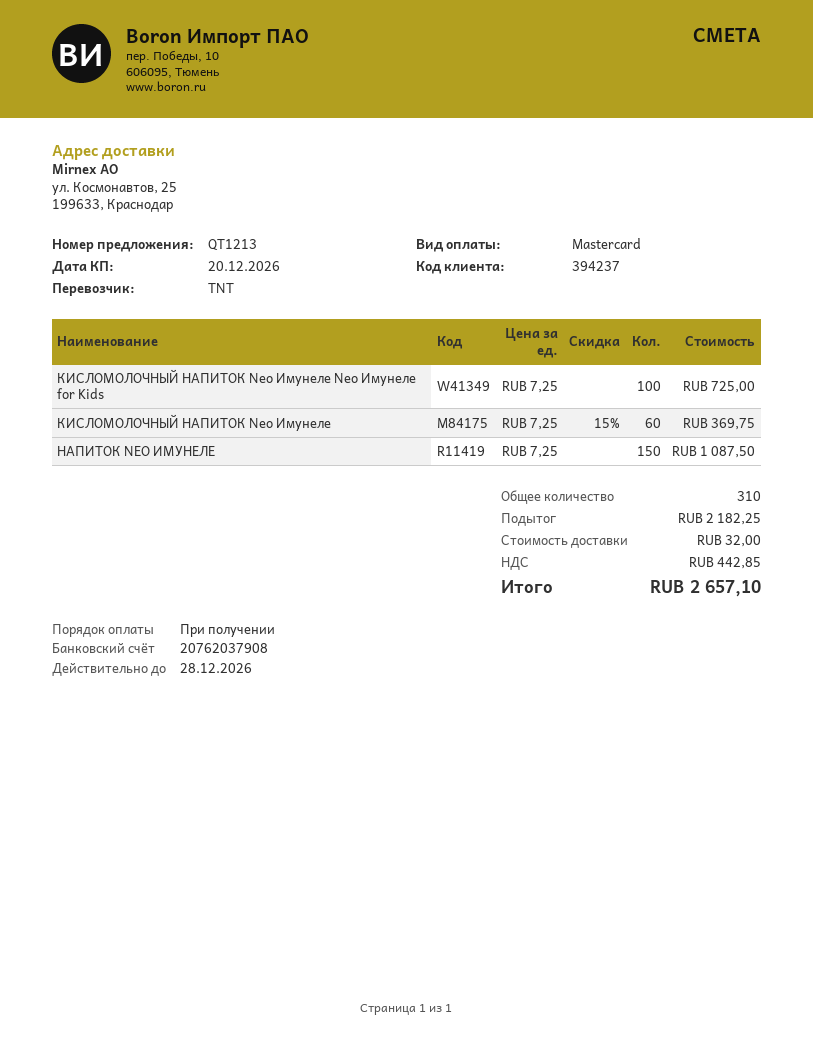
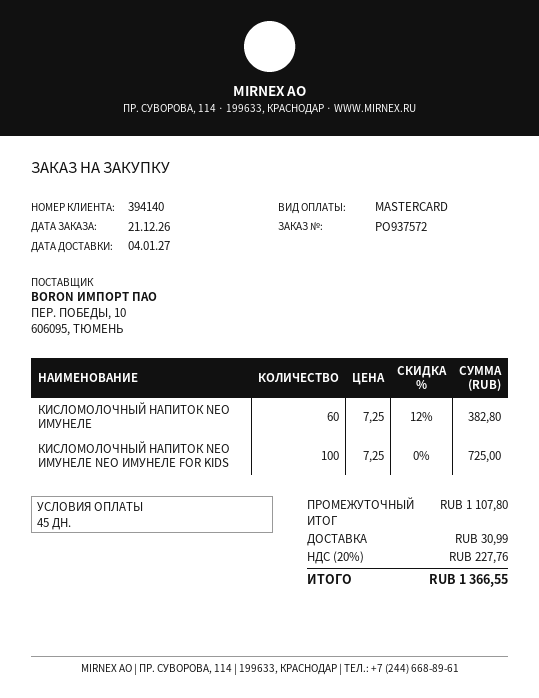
payment terms: on receipt -> 45 days
customer number: 394237 -> 394140
КИСЛОМОЛОЧНЫЙ НАПИТОК Neo Имунеле: 60 x 7.25 - 15% = 369.75 -> 60 x 7.25 - 12% = 382.80
НАПИТОК NЕО ИМУНЕЛЕ: 150 x 7.25 = 1087.50 -> none
subtotal: 2182.25 -> 1107.80
shipping: 32.00 -> 30.99
tax: 442.85 -> 227.76
total: 2657.10 -> 1366.55

